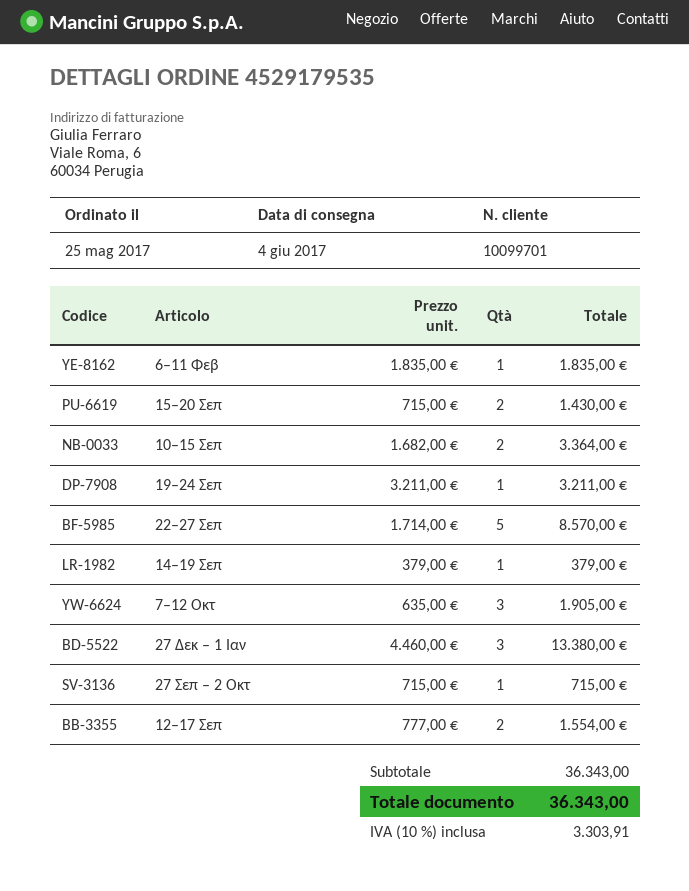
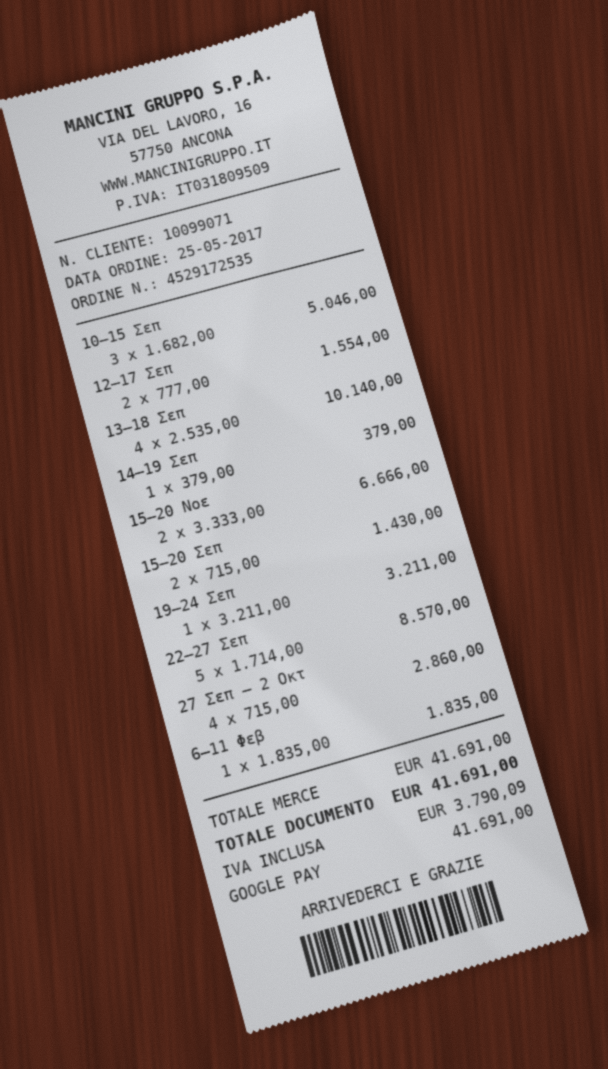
order number: 4529179535 -> 4529172535
customer number: 10099701 -> 10099071
10–15 Σεπ: 2 x 1682.00 = 3364.00 -> 3 x 1682.00 = 5046.00
7–12 Οκτ: 3 x 635.00 = 1905.00 -> none
27 Δεκ – 1 Ιαν: 3 x 4460.00 = 13380.00 -> none
27 Σεπ – 2 Οκτ: 1 x 715.00 = 715.00 -> 4 x 715.00 = 2860.00
13–18 Σεπ: none -> 4 x 2535.00 = 10140.00
15–20 Νοε: none -> 2 x 3333.00 = 6666.00
subtotal: 36343.00 -> 41691.00
tax: 3303.91 -> 3790.09
total: 36343.00 -> 41691.00

